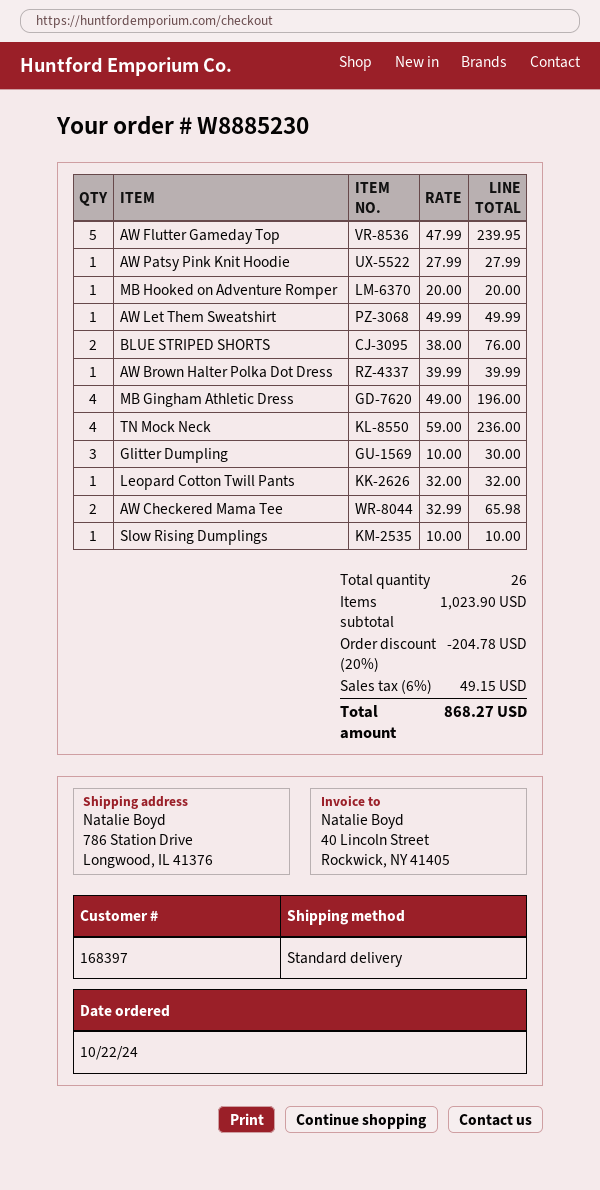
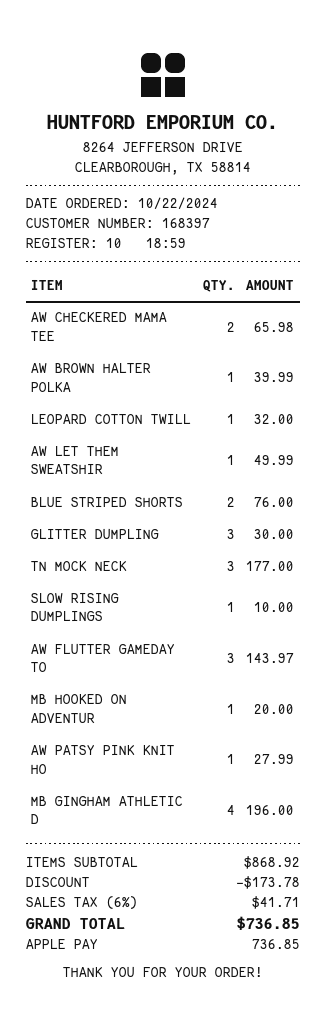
AW Flutter Gameday Top: 5 for 239.95 -> 3 for 143.97
TN Mock Neck: 4 for 236.00 -> 3 for 177.00
subtotal: 1023.90 -> 868.92
discount: 204.78 -> 173.78
tax: 6% = 49.15 -> 6% = 41.71
total: 868.27 -> 736.85

